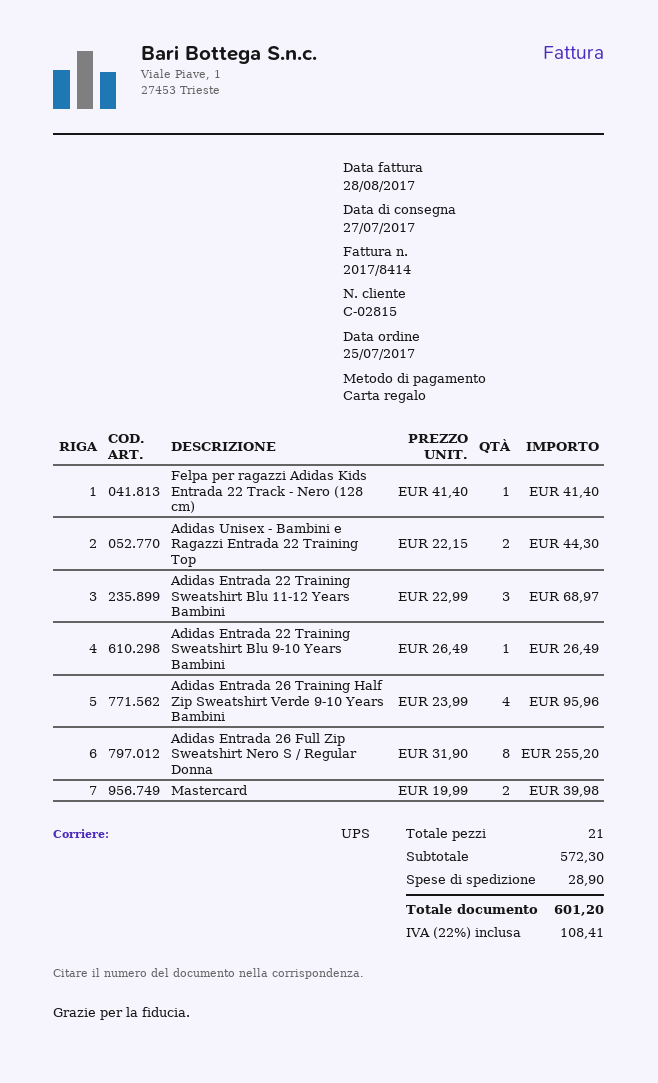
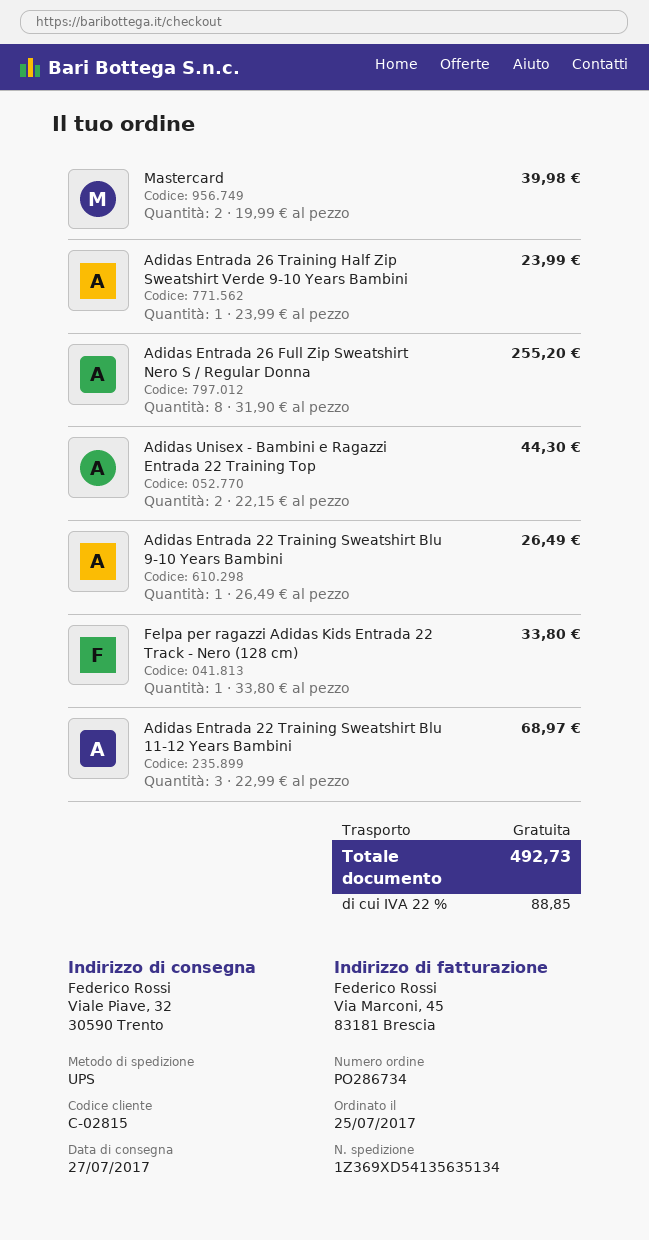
Felpa per ragazzi Adidas Kids Entrada 22 Track - Nero (128 cm): 1 x 41.40 = 41.40 -> 1 x 33.80 = 33.80
Adidas Entrada 26 Training Half Zip Sweatshirt Verde 9-10 Years Bambini: 4 x 23.99 = 95.96 -> 1 x 23.99 = 23.99
shipping: 28.90 -> 0.00
tax: 22% = 108.41 -> 22% = 88.85
total: 601.20 -> 492.73

